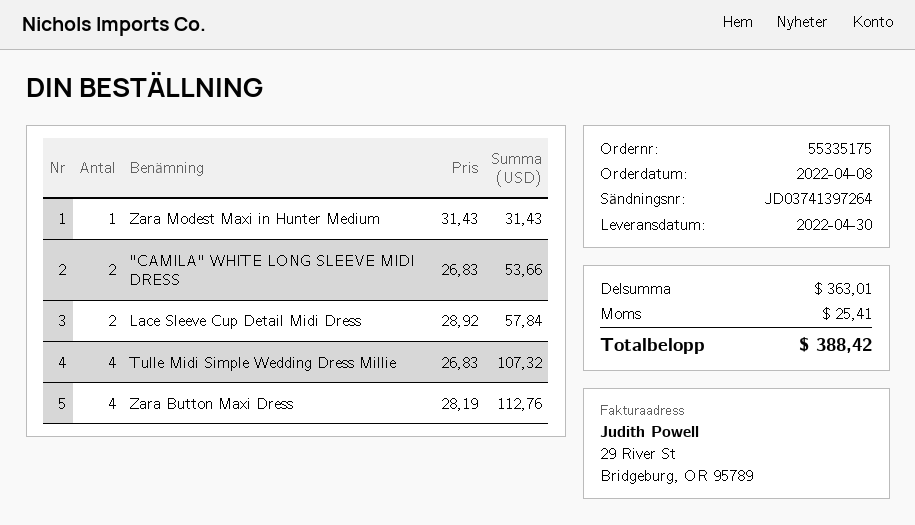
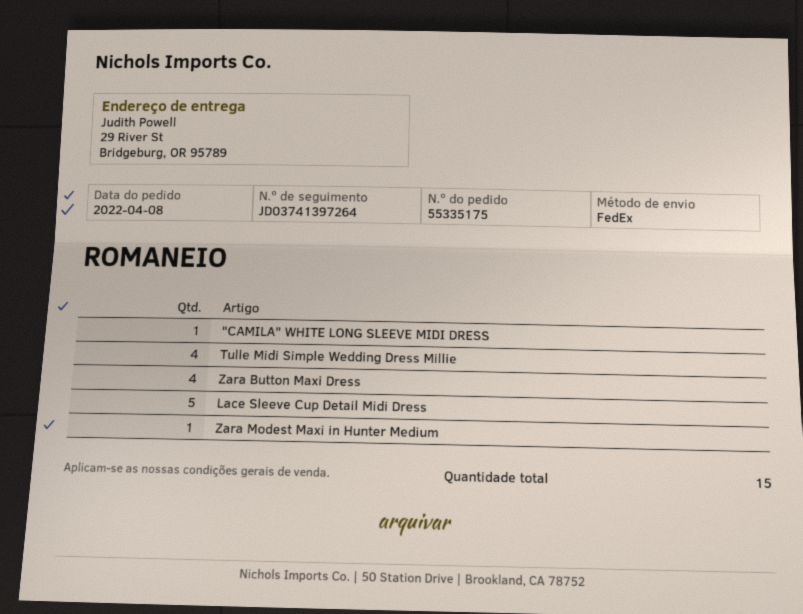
"CAMILA" WHITE LONG SLEEVE MIDI DRESS: 2 -> 1
Lace Sleeve Cup Detail Midi Dress: 2 -> 5

